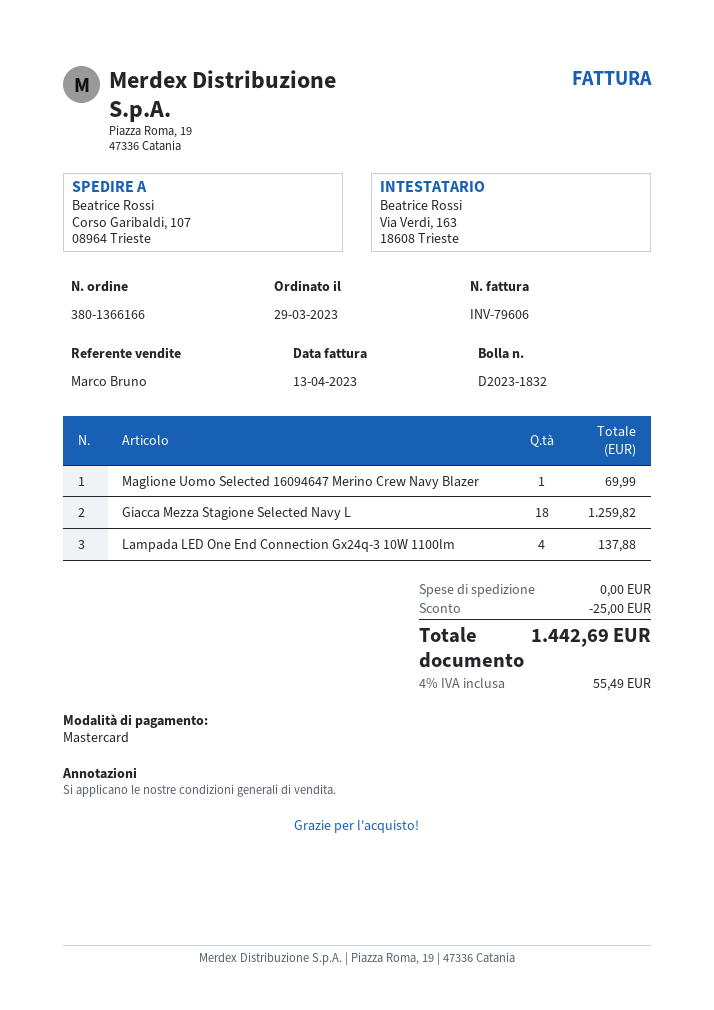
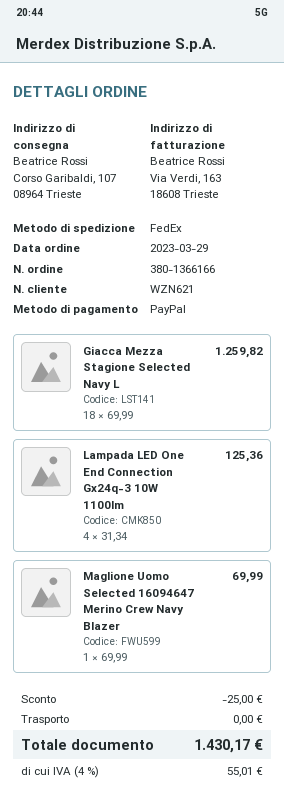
payment method: Mastercard -> PayPal
Lampada LED One End Connection Gx24q-3 10W 1100lm: 4 for 137.88 -> 4 for 125.36
tax: 4% = 55.49 -> 4% = 55.01
total: 1442.69 -> 1430.17

